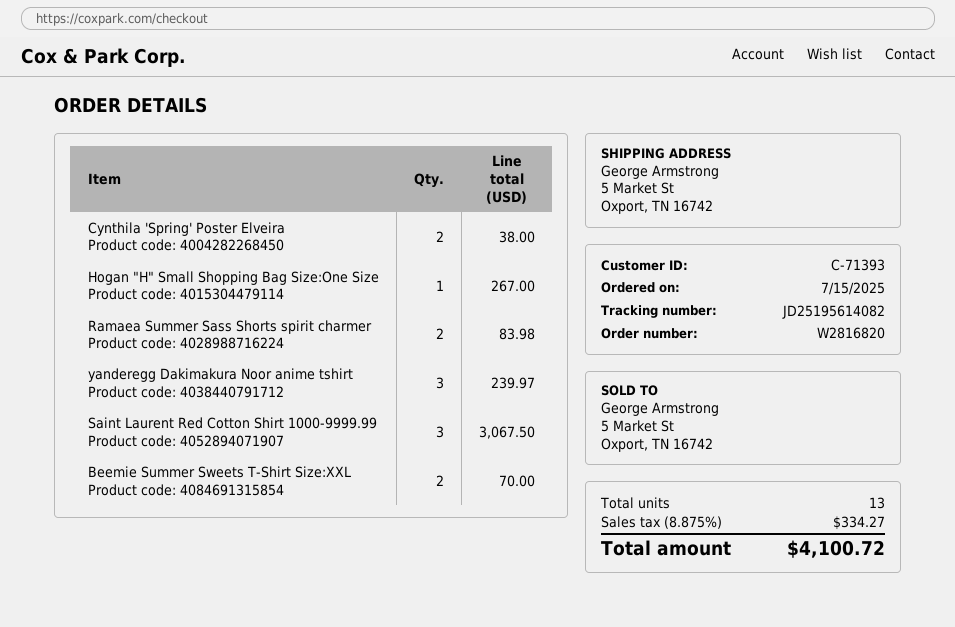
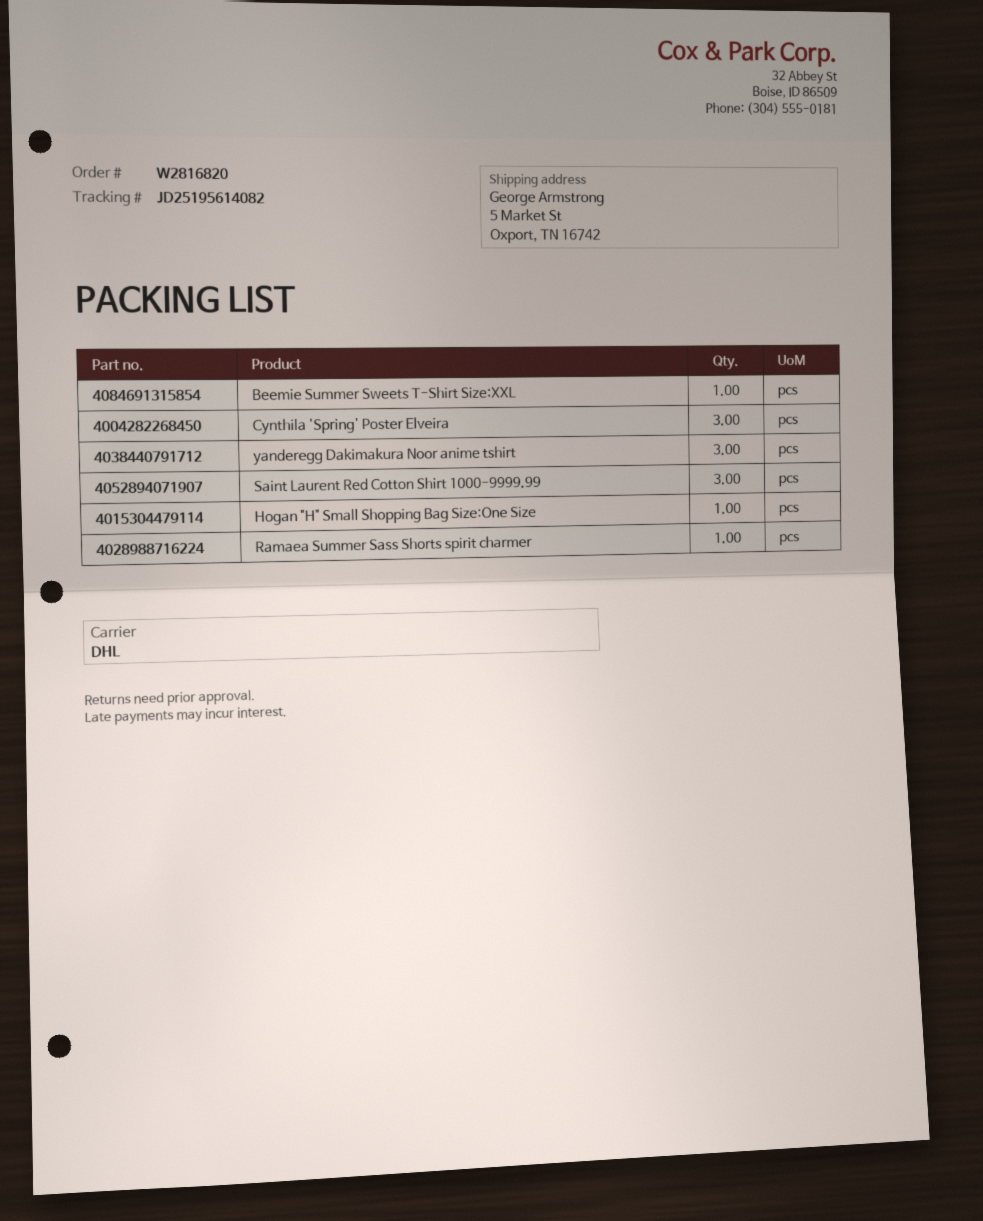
Cynthila 'Spring' Poster Elveira: 2 -> 3
Ramaea Summer Sass Shorts spirit charmer: 2 -> 1
Beemie Summer Sweets T-Shirt Size:XXL: 2 -> 1

